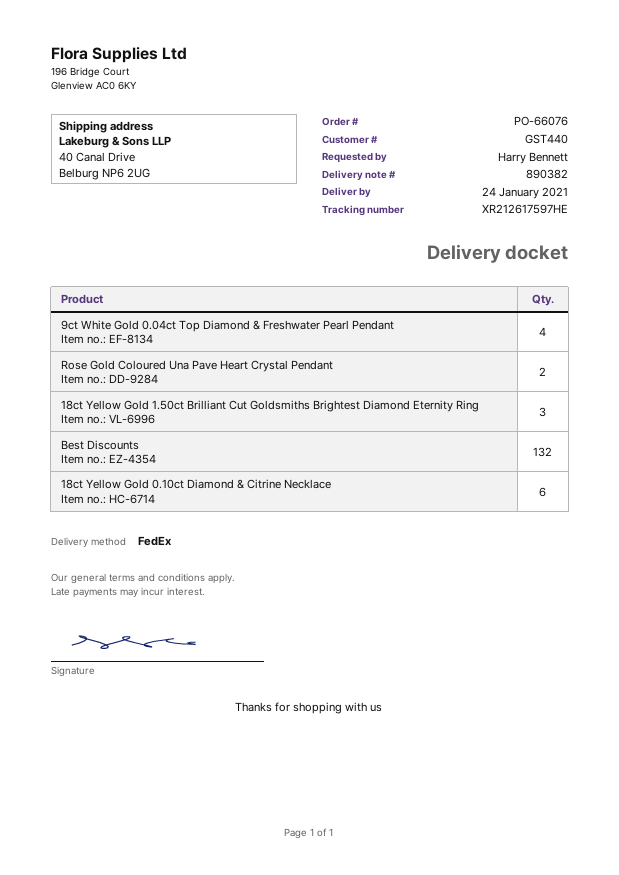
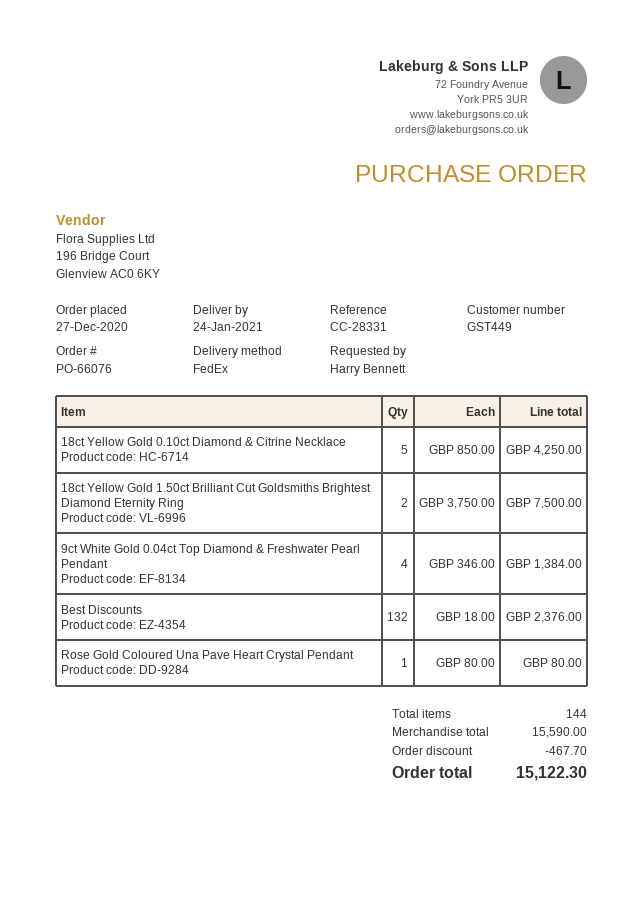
customer number: GST440 -> GST449
Rose Gold Coloured Una Pave Heart Crystal Pendant: 2 -> 1
18ct Yellow Gold 1.50ct Brilliant Cut Goldsmiths Brightest Diamond Eternity Ring: 3 -> 2
18ct Yellow Gold 0.10ct Diamond & Citrine Necklace: 6 -> 5

